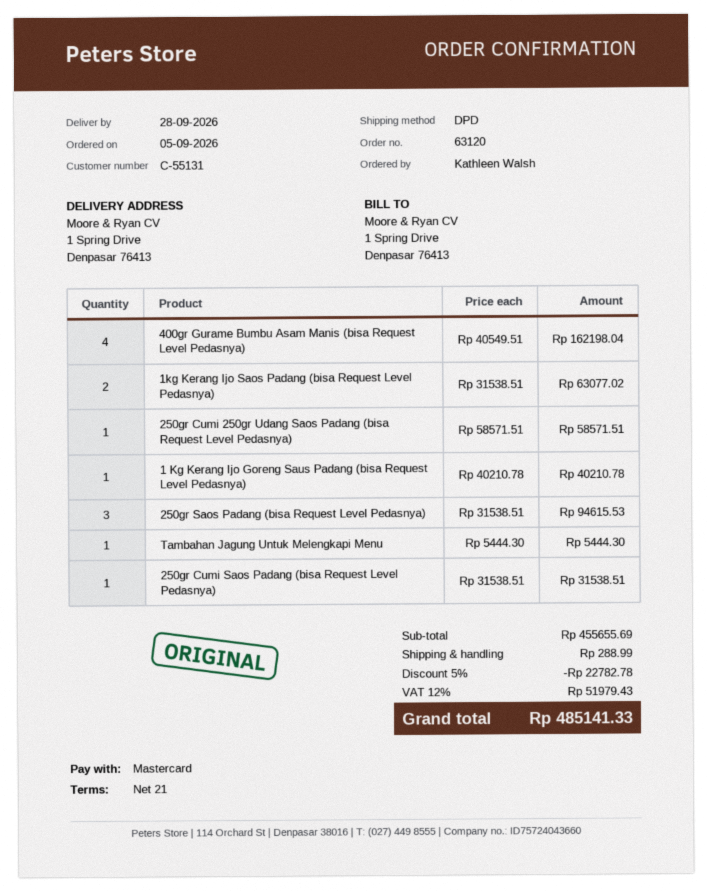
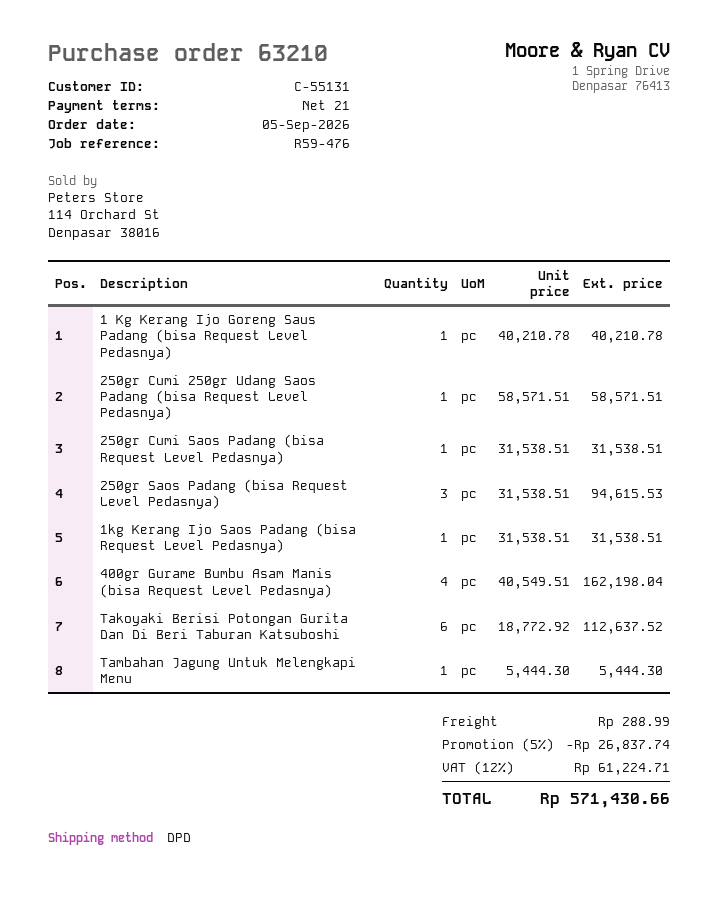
order number: 63120 -> 63210
1kg Kerang Ijo Saos Padang (bisa Request Level Pedasnya): 2 x 31538.51 = 63077.02 -> 1 x 31538.51 = 31538.51
Takoyaki Berisi Potongan Gurita Dan Di Beri Taburan Katsuboshi: none -> 6 x 18772.92 = 112637.52
discount: 5% = 22782.78 -> 5% = 26837.74
tax: 12% = 51979.43 -> 12% = 61224.71
total: 485141.33 -> 571430.66

